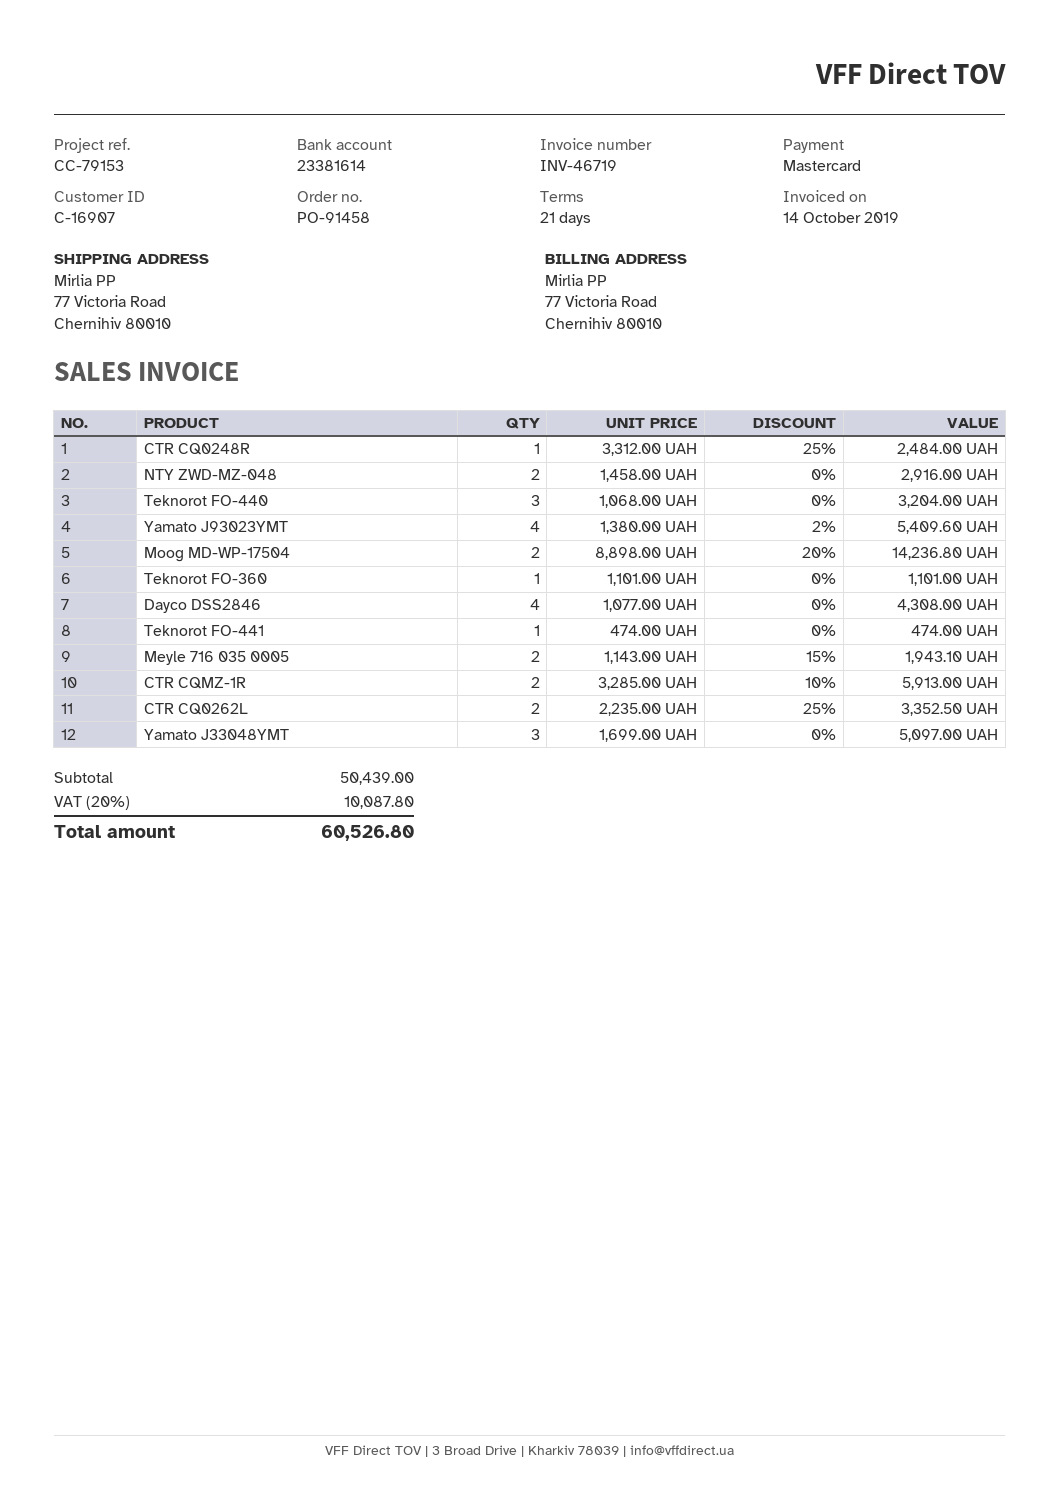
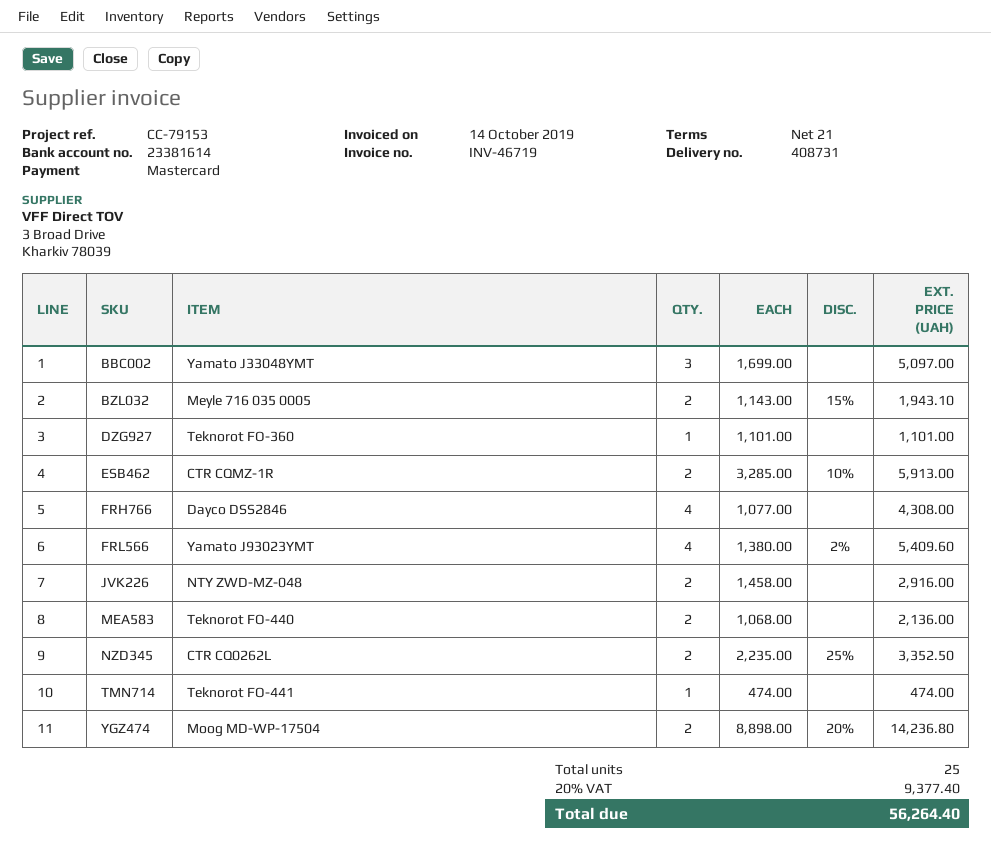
CTR CQ0248R: 1 x 3312.00 - 25% = 2484.00 -> none
Teknorot FO-440: 3 x 1068.00 = 3204.00 -> 2 x 1068.00 = 2136.00
tax: 20% = 10087.80 -> 20% = 9377.40
total: 60526.80 -> 56264.40

